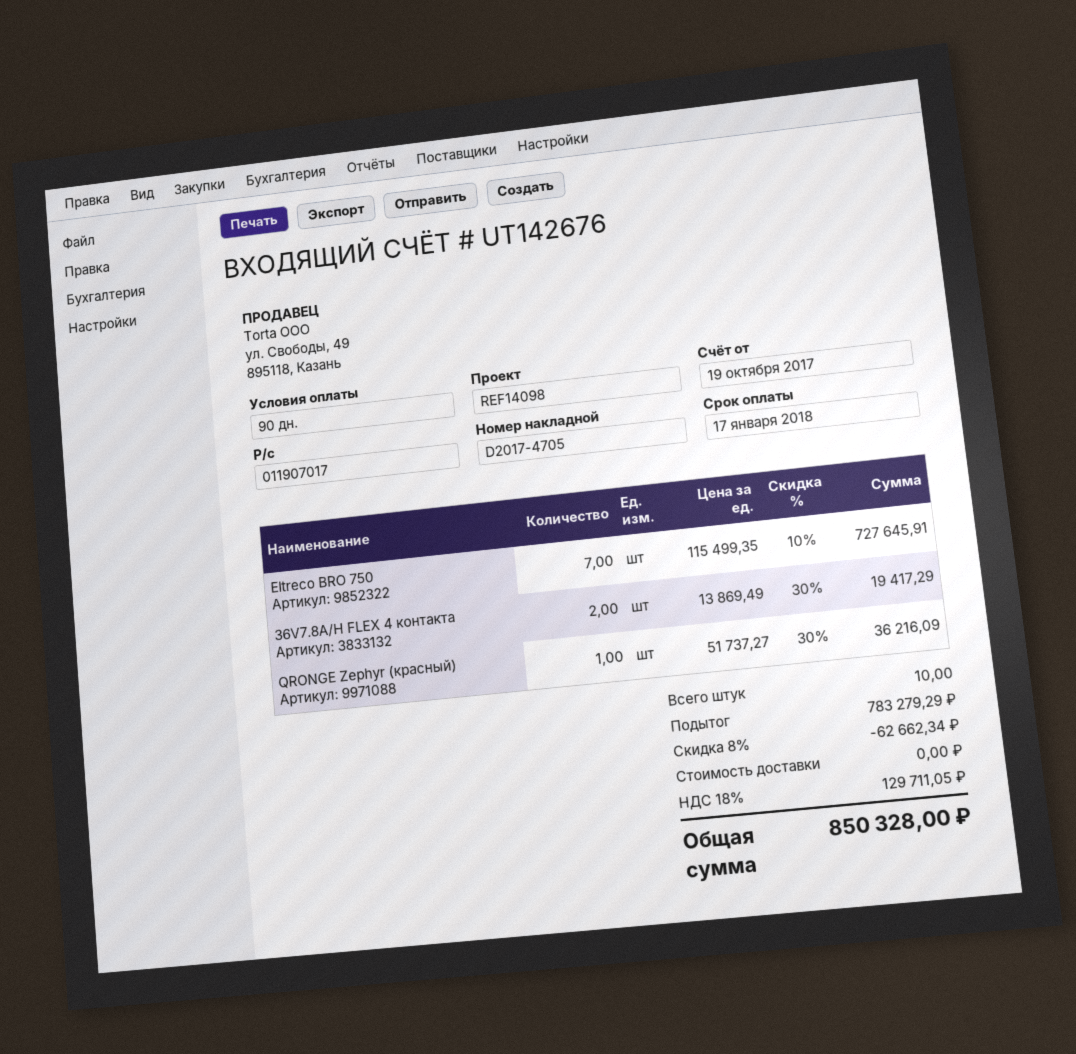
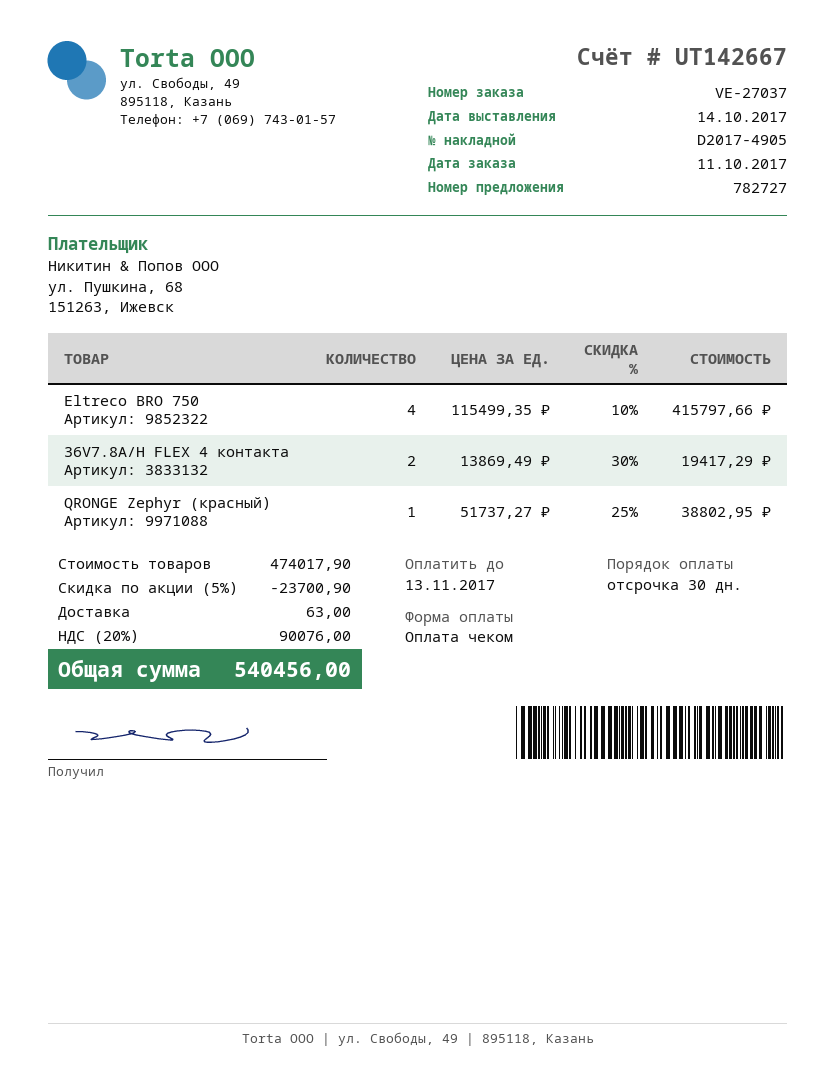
delivery note number: D2017-4705 -> D2017-4905
invoice number: UT142676 -> UT142667
invoice date: 2017-10-19 -> 2017-10-14
payment terms: 90 days -> 30 days
due date: 2018-01-17 -> 2017-11-13
Eltreco BRO 750: 7 x 115499.35 - 10% = 727645.91 -> 4 x 115499.35 - 10% = 415797.66
QRONGE Zephyr (красный): 1 x 51737.27 - 30% = 36216.09 -> 1 x 51737.27 - 25% = 38802.95
subtotal: 783279.29 -> 474017.90
discount: 8% = 62662.34 -> 5% = 23700.90
shipping: 0.00 -> 63.00
tax: 18% = 129711.05 -> 20% = 90076.00
total: 850328.00 -> 540456.00

